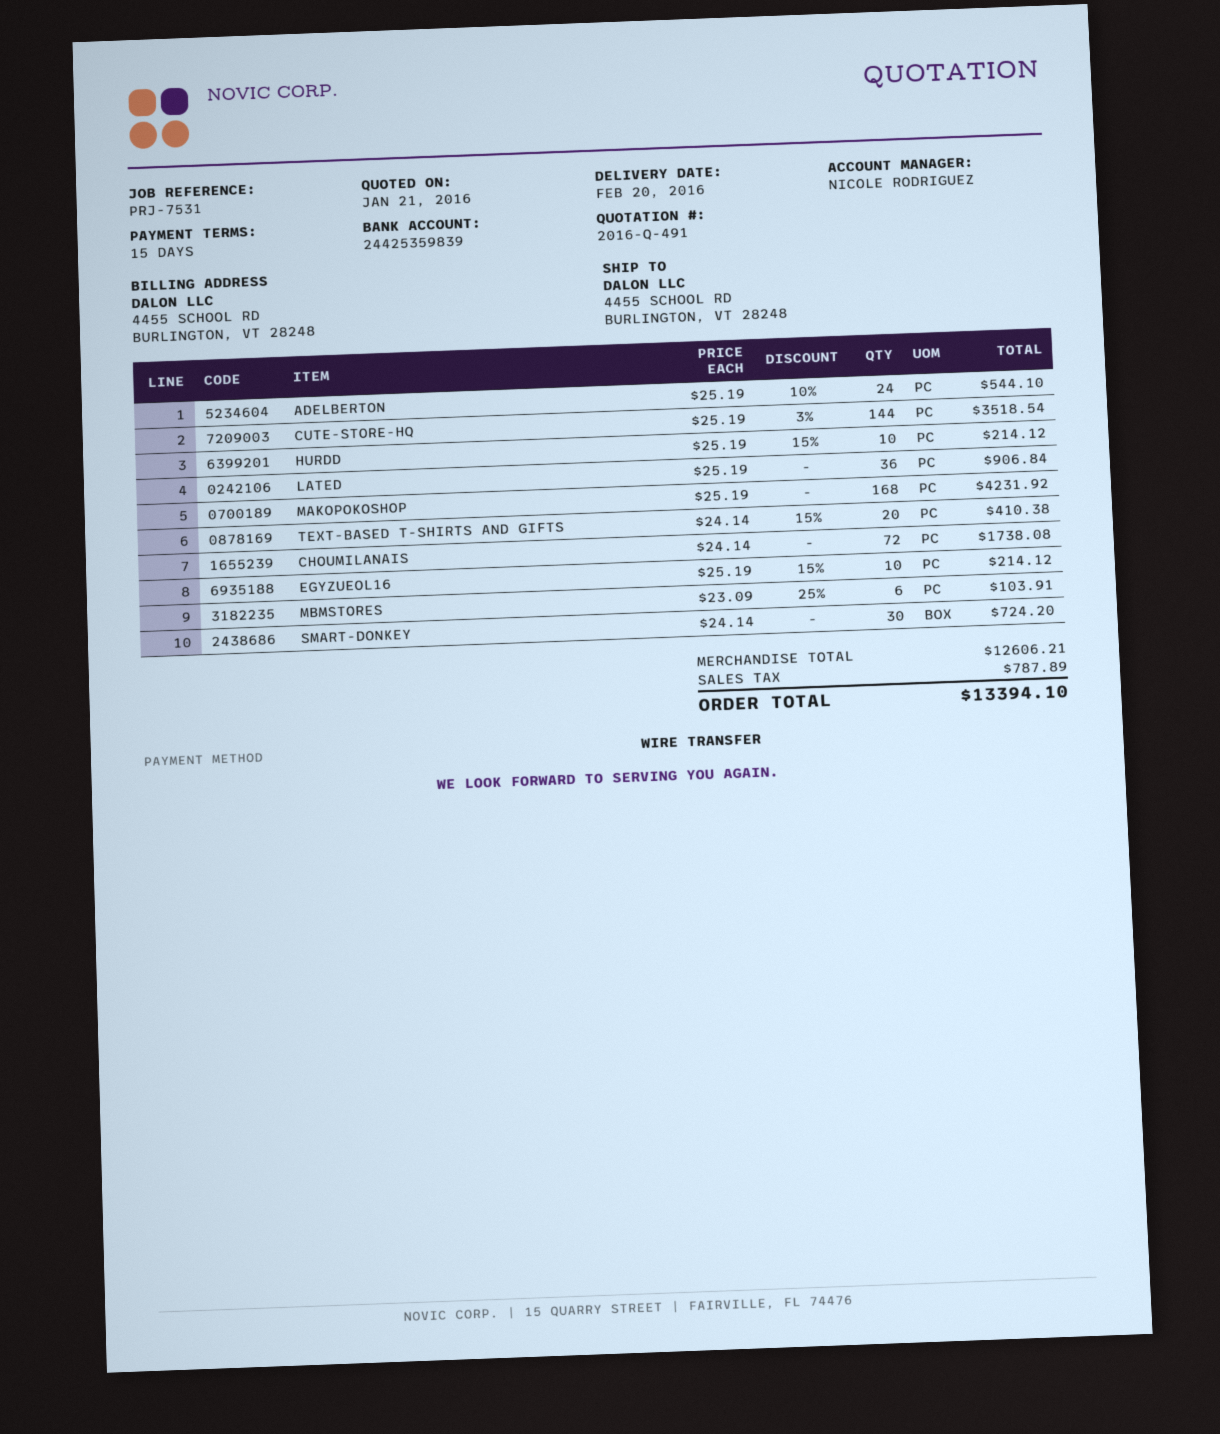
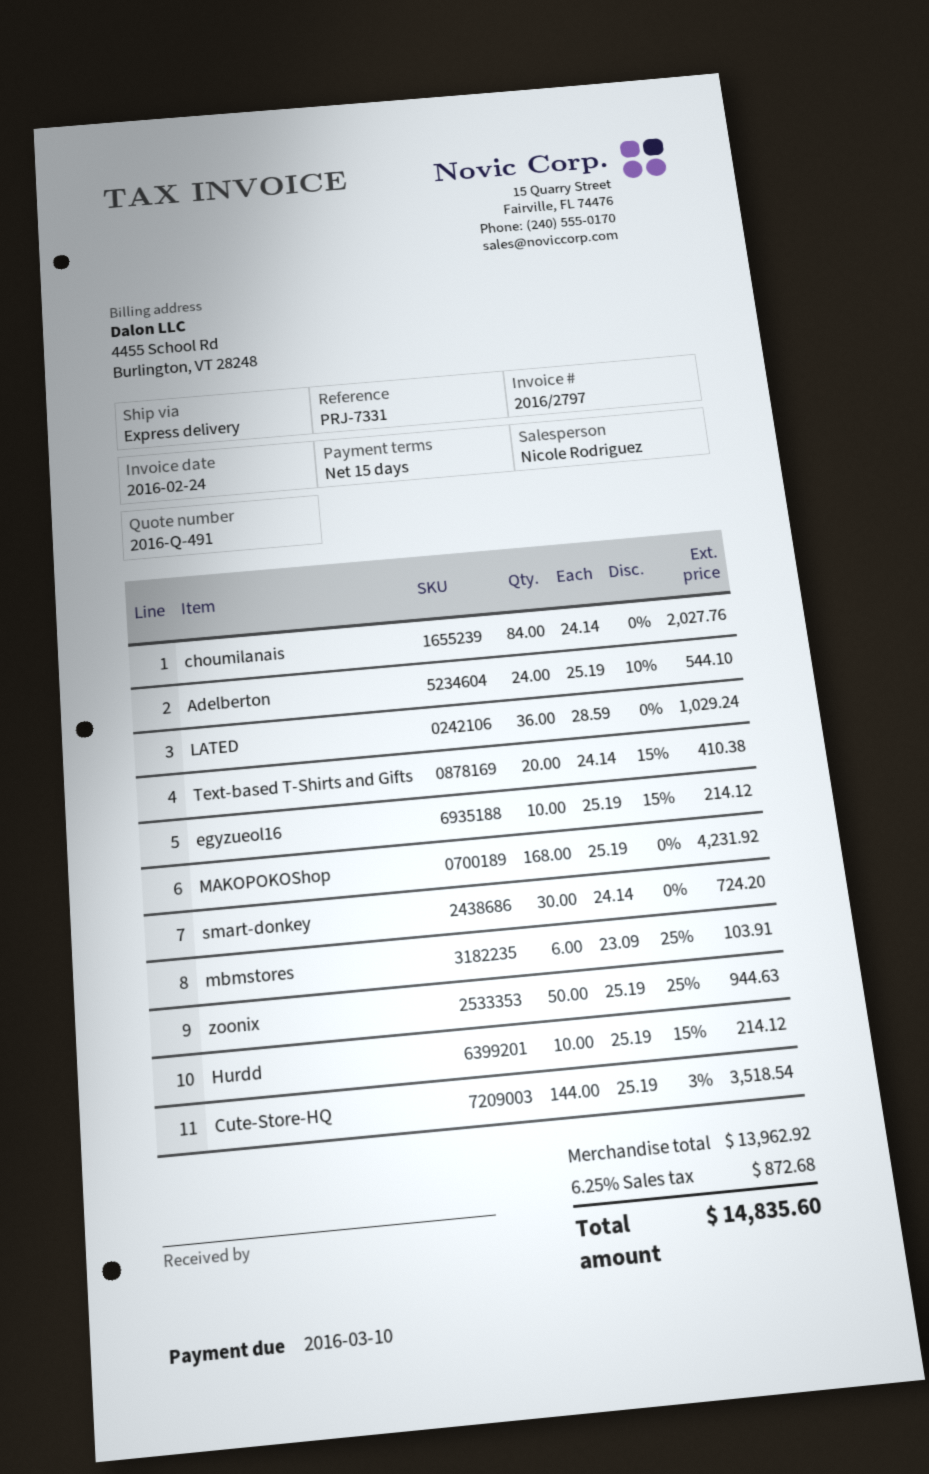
reference: PRJ-7531 -> PRJ-7331
LATED: 36 x 25.19 = 906.84 -> 36 x 28.59 = 1029.24
CHOUMILANAIS: 72 x 24.14 = 1738.08 -> 84 x 24.14 = 2027.76
zoonix: none -> 50 x 25.19 - 25% = 944.63
subtotal: 12606.21 -> 13962.92
tax: 787.89 -> 872.68
total: 13394.10 -> 14835.60

